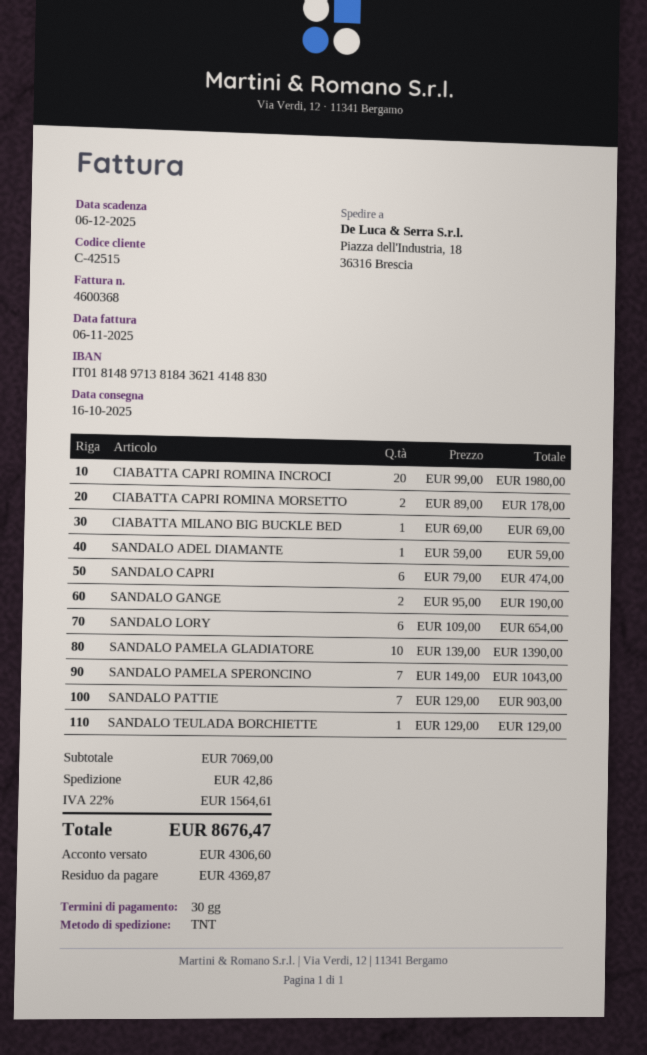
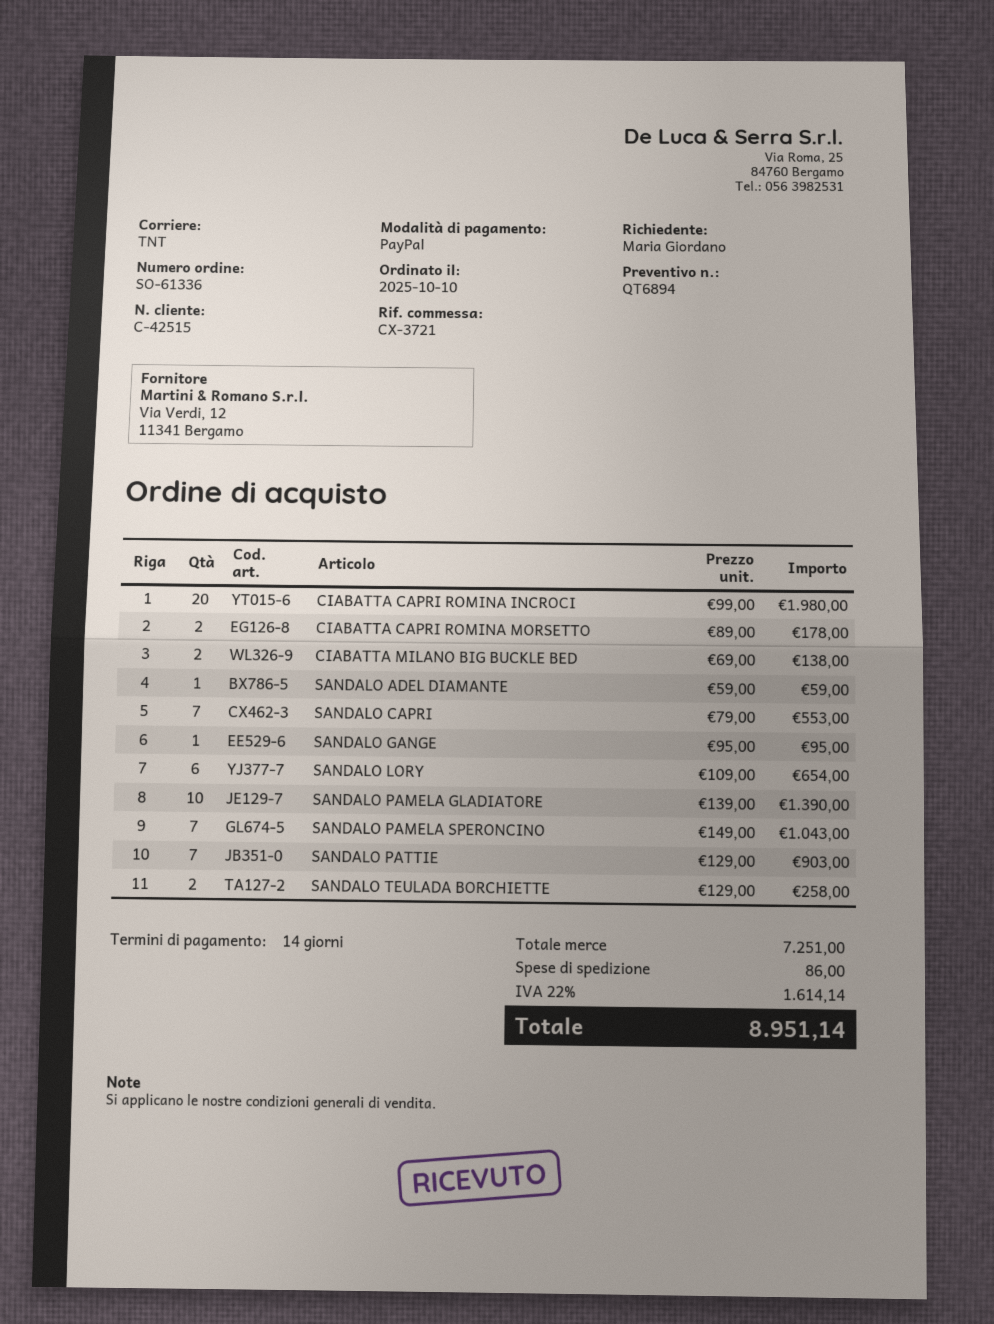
payment terms: 30 days -> 14 days
CIABATTA MILANO BIG BUCKLE BED: 1 x 69.00 = 69.00 -> 2 x 69.00 = 138.00
SANDALO CAPRI: 6 x 79.00 = 474.00 -> 7 x 79.00 = 553.00
SANDALO GANGE: 2 x 95.00 = 190.00 -> 1 x 95.00 = 95.00
SANDALO TEULADA BORCHIETTE: 1 x 129.00 = 129.00 -> 2 x 129.00 = 258.00
subtotal: 7069.00 -> 7251.00
shipping: 42.86 -> 86.00
tax: 22% = 1564.61 -> 22% = 1614.14
total: 8676.47 -> 8951.14

